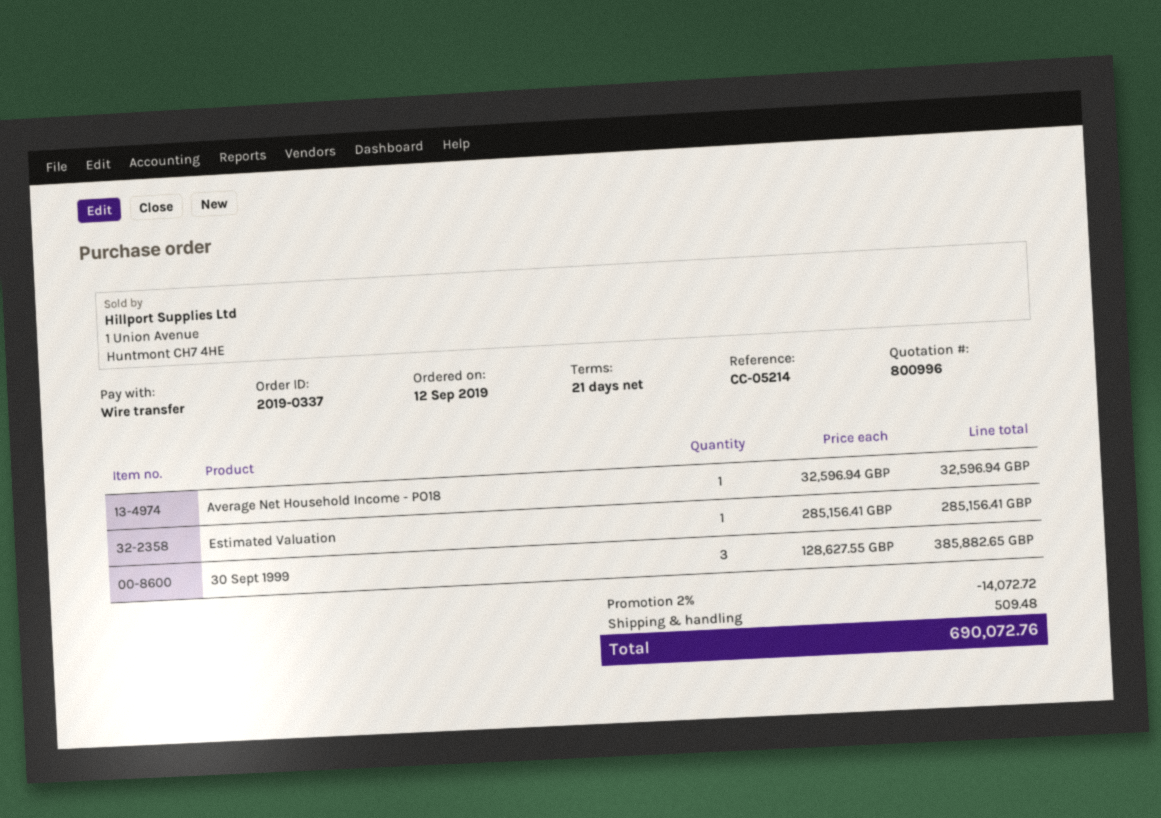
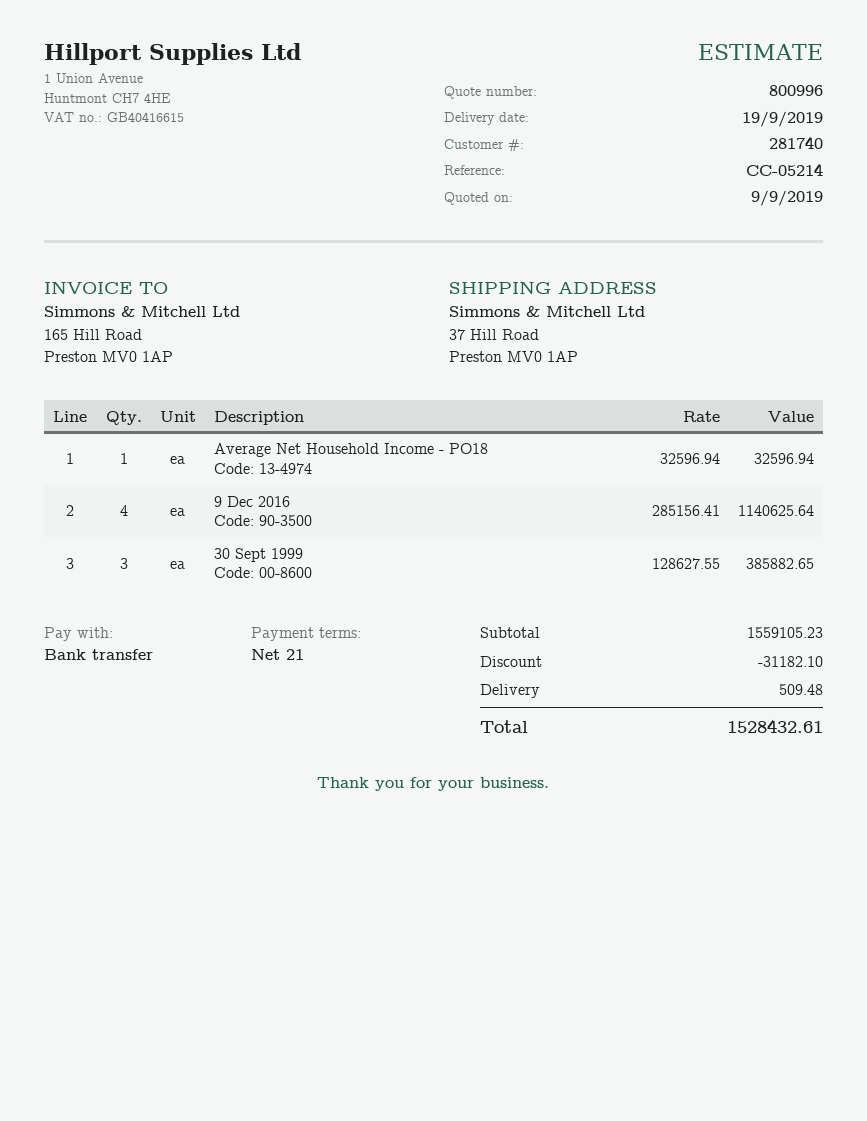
Estimated Valuation: 1 x 285156.41 = 285156.41 -> none
9 Dec 2016: none -> 4 x 285156.41 = 1140625.64
discount: 14072.72 -> 31182.10
total: 690072.76 -> 1528432.61

